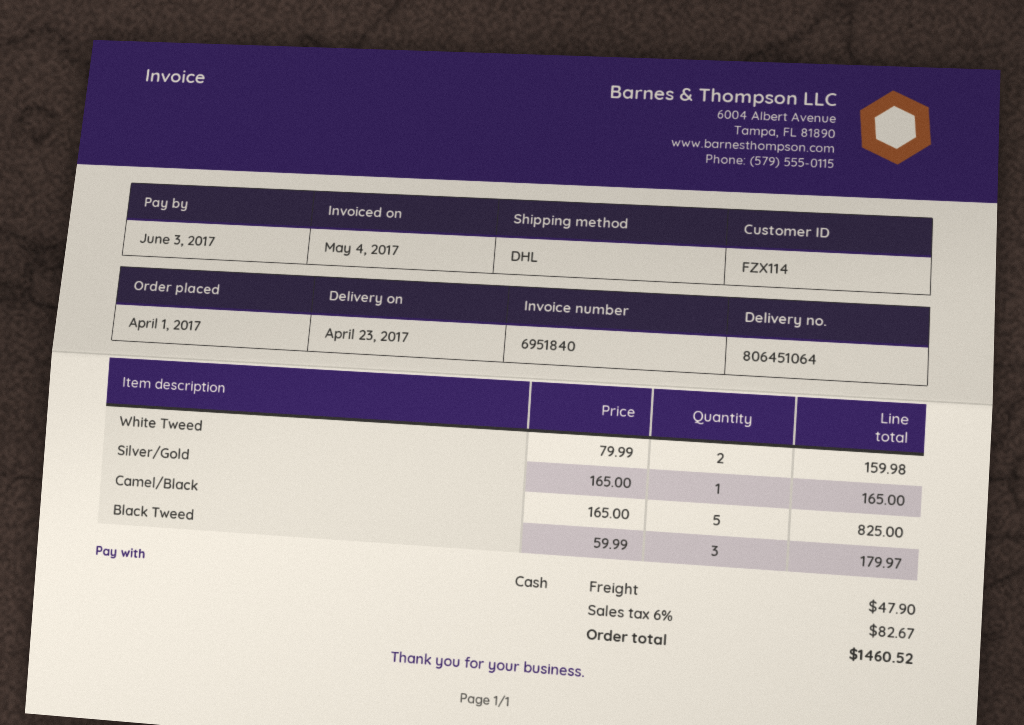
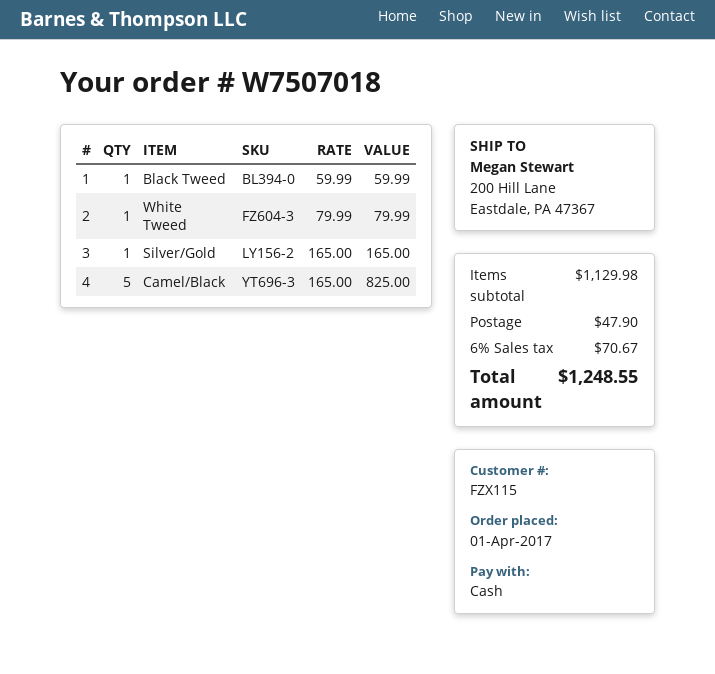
customer number: FZX114 -> FZX115
White Tweed: 2 x 79.99 = 159.98 -> 1 x 79.99 = 79.99
Black Tweed: 3 x 59.99 = 179.97 -> 1 x 59.99 = 59.99
tax: 6% = 82.67 -> 6% = 70.67
total: 1460.52 -> 1248.55

